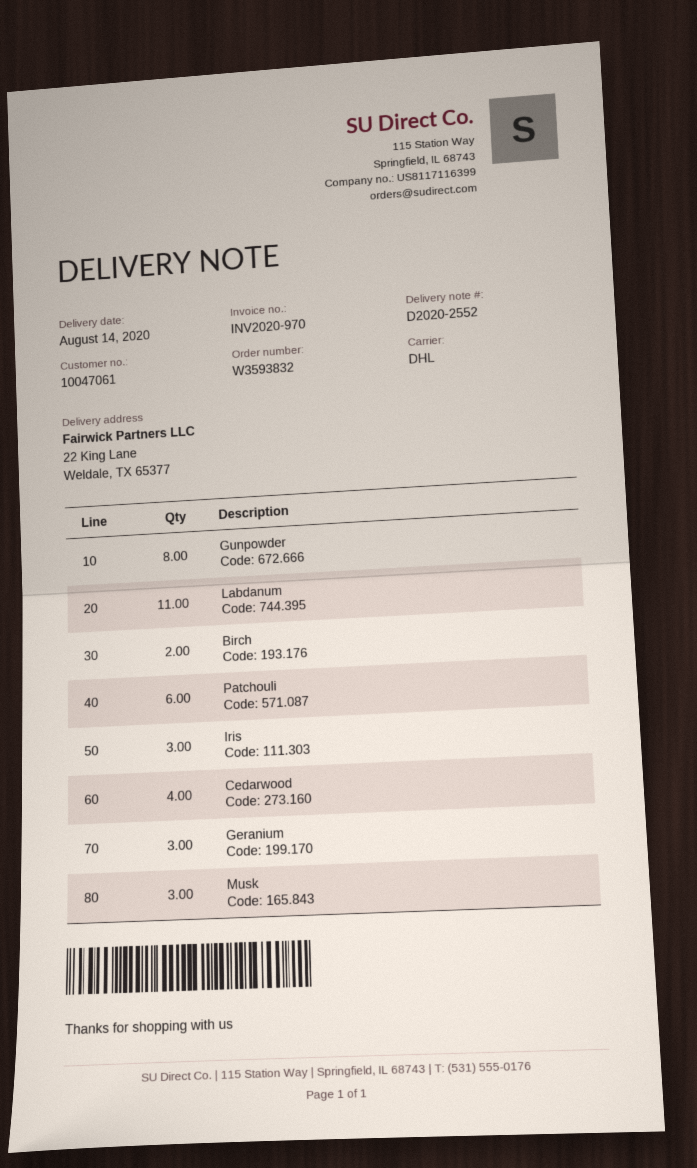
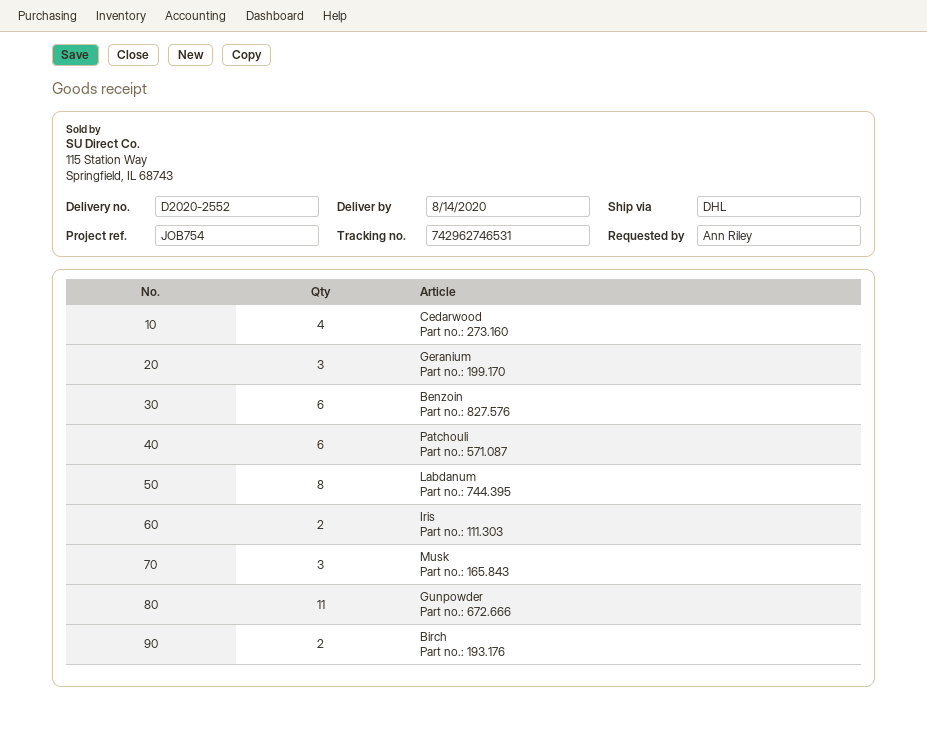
Gunpowder: 8 -> 11
Labdanum: 11 -> 8
Iris: 3 -> 2
Benzoin: none -> 6

